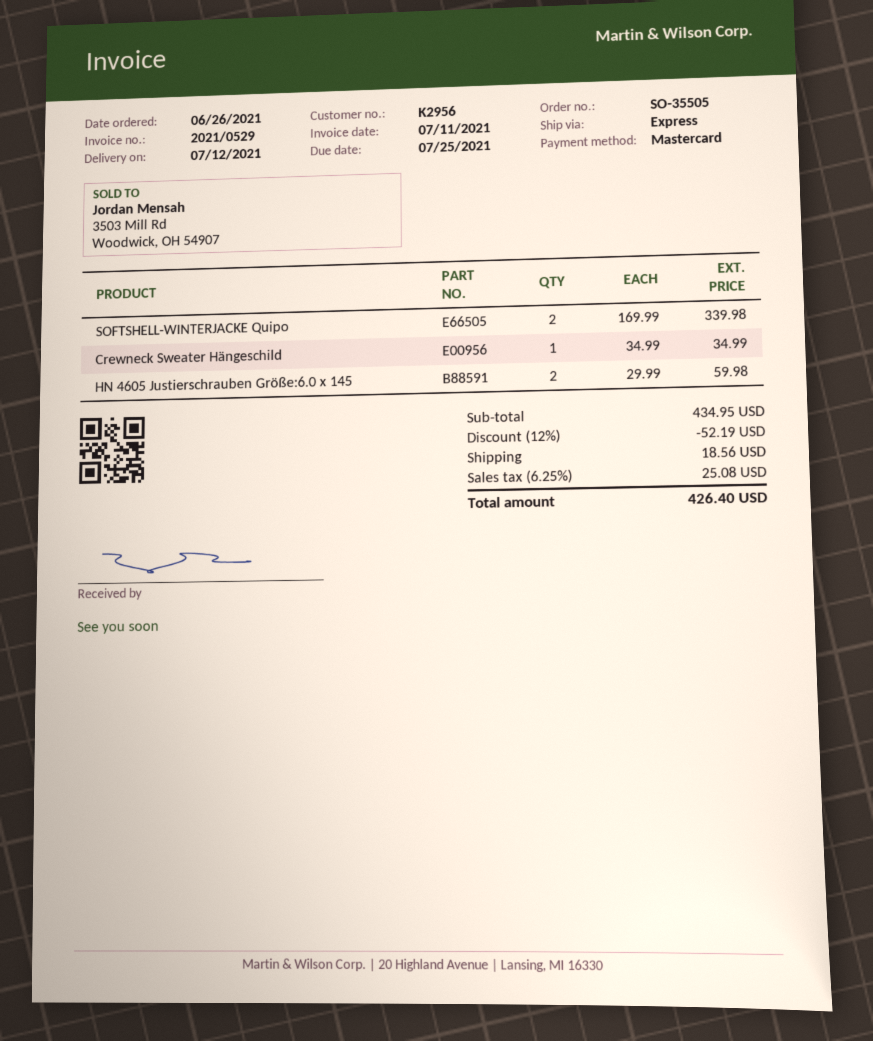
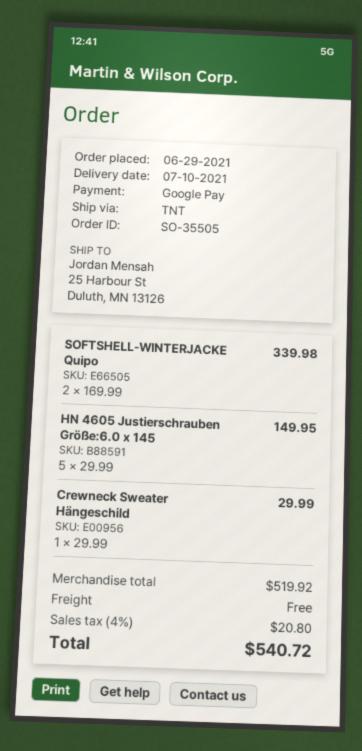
order date: 2021-06-26 -> 2021-06-29
delivery date: 2021-07-12 -> 2021-07-10
payment method: Mastercard -> Google Pay
shipping method: express -> TNT
Crewneck Sweater Hängeschild: 1 x 34.99 = 34.99 -> 1 x 29.99 = 29.99
HN 4605 Justierschrauben Größe:6.0 x 145: 2 x 29.99 = 59.98 -> 5 x 29.99 = 149.95
subtotal: 434.95 -> 519.92
discount: 12% = 52.19 -> none
shipping: 18.56 -> 0.00
tax: 6.25% = 25.08 -> 4% = 20.80
total: 426.40 -> 540.72

